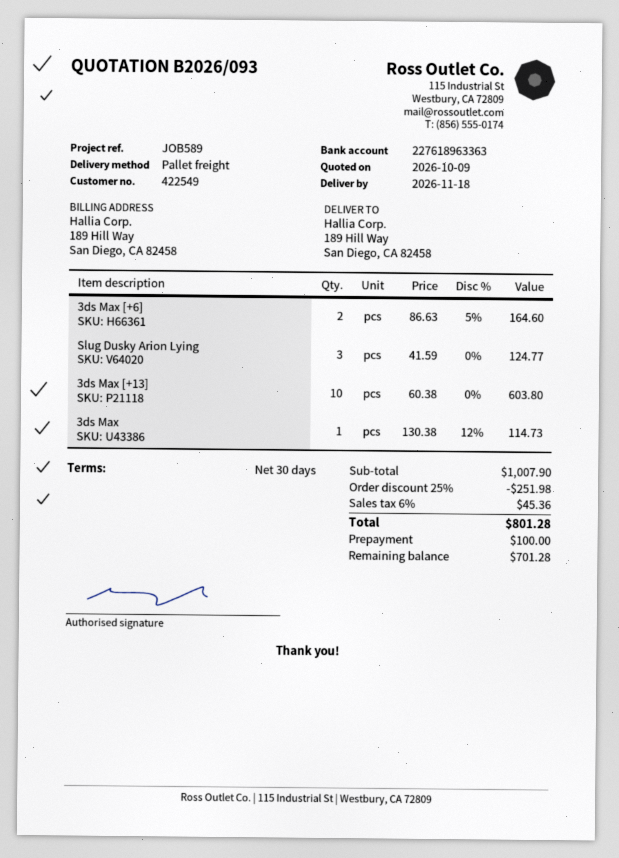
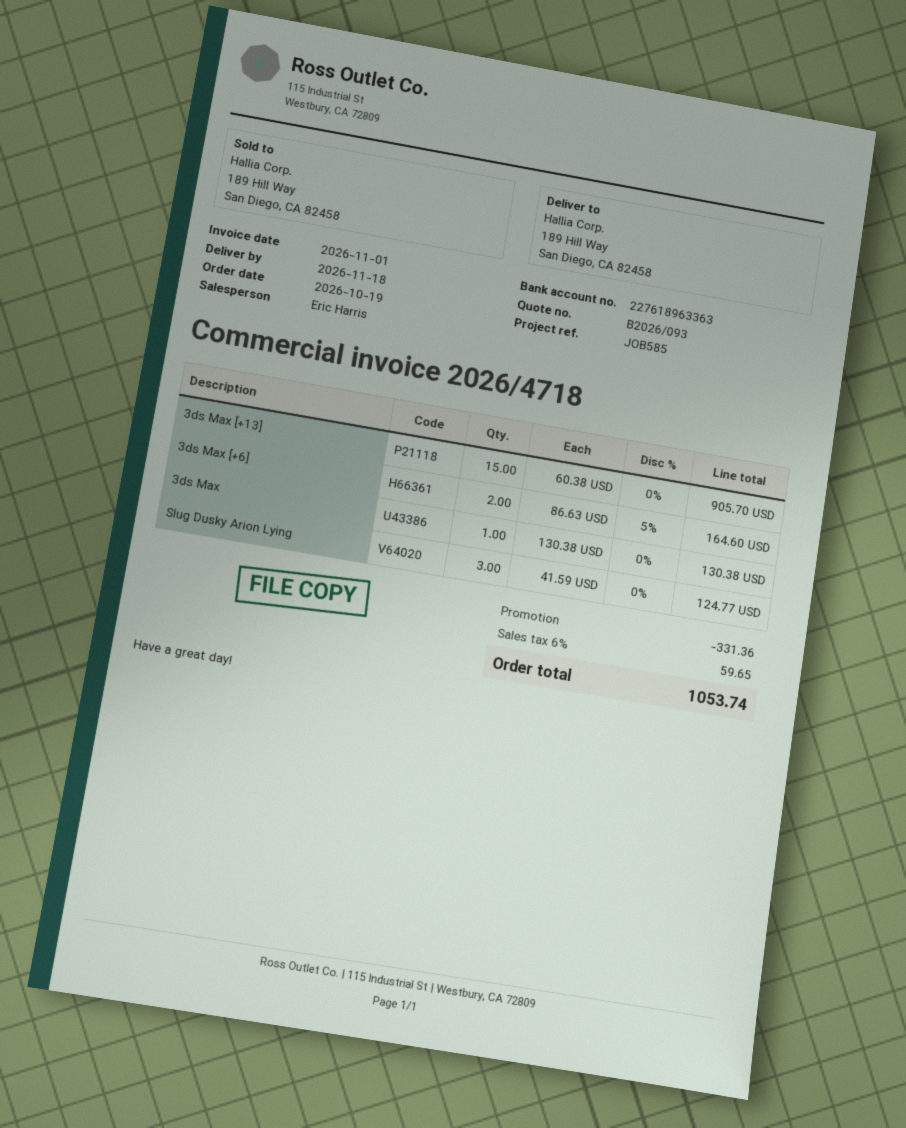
reference: JOB589 -> JOB585
3ds Max [+13]: 10 x 60.38 = 603.80 -> 15 x 60.38 = 905.70
3ds Max: 1 x 130.38 - 12% = 114.73 -> 1 x 130.38 = 130.38
discount: 251.98 -> 331.36
tax: 6% = 45.36 -> 6% = 59.65
total: 801.28 -> 1053.74

